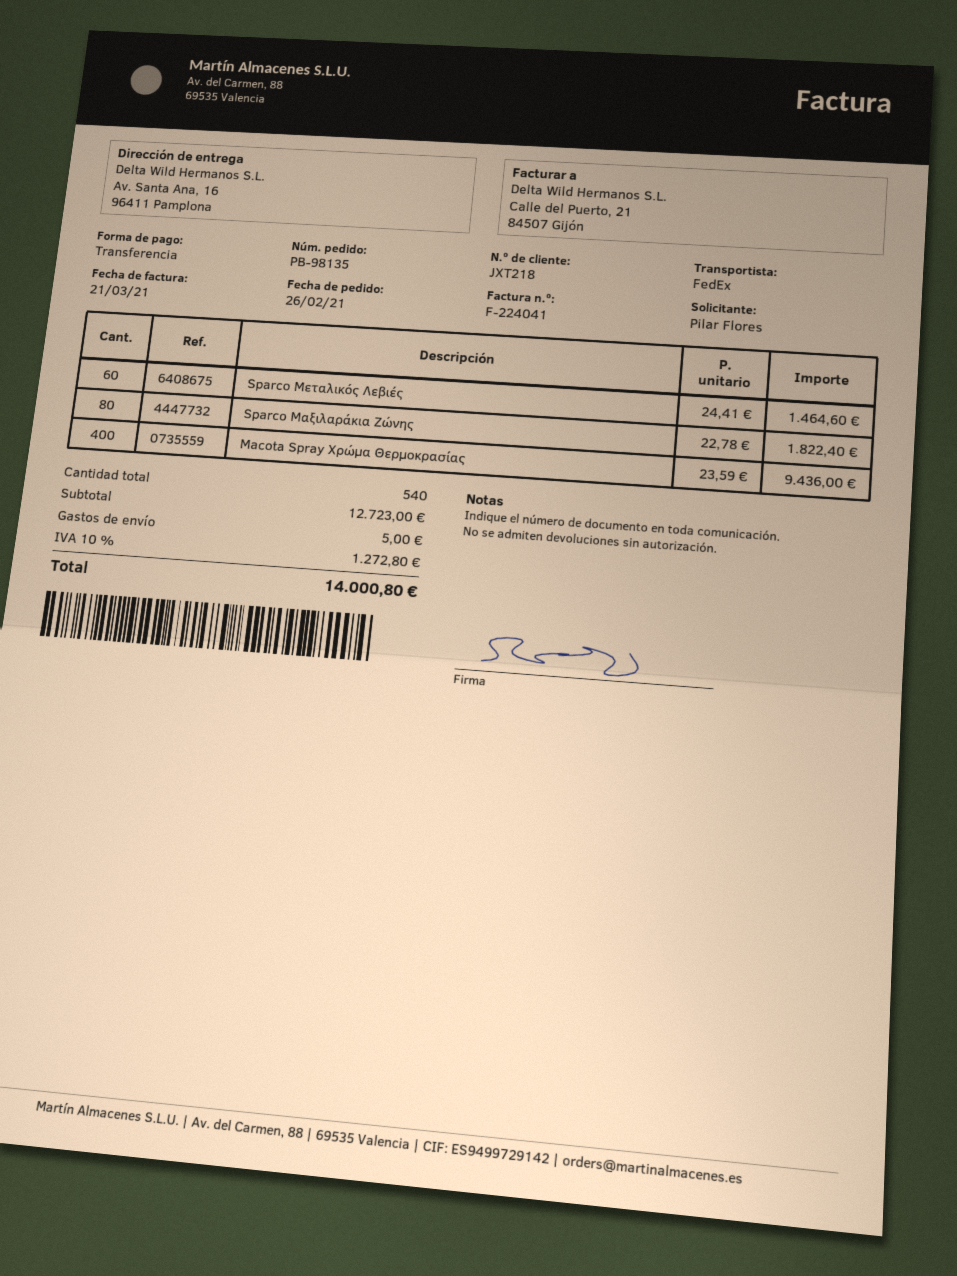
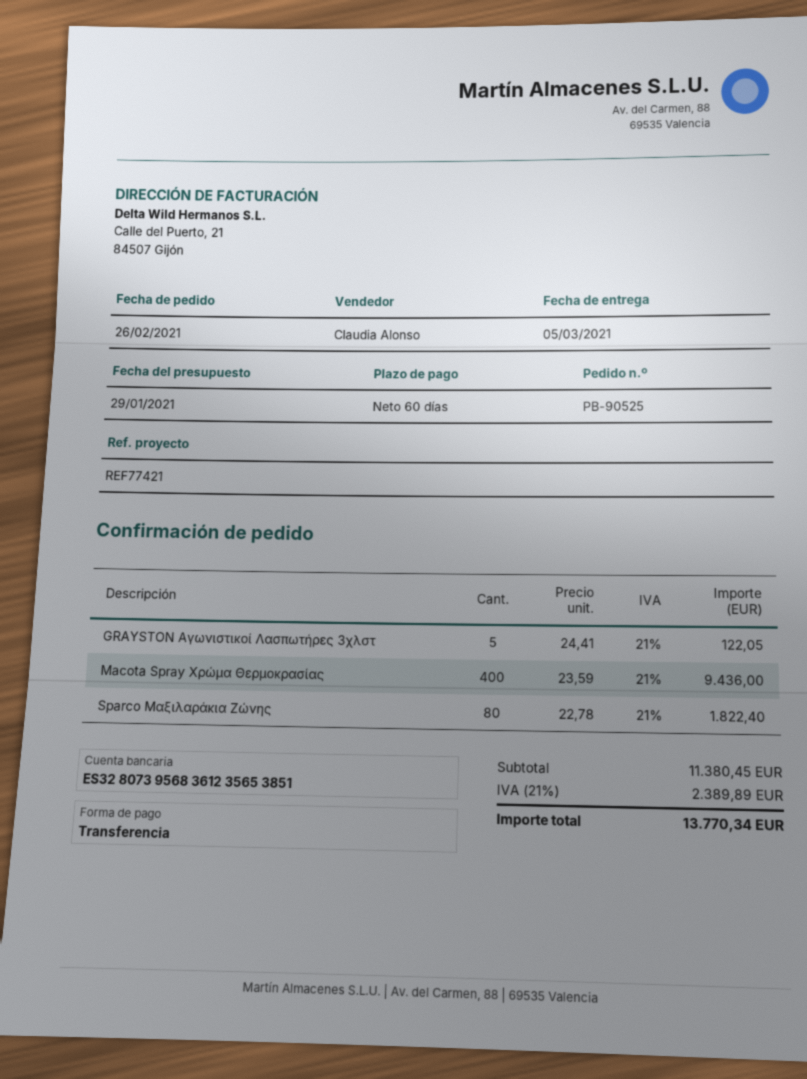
order number: PB-98135 -> PB-90525
Sparco Μεταλικός Λεβιές: 60 x 24.41 = 1464.60 -> none
GRAYSTON Αγωνιστικοί Λασπωτήρες 3χλστ: none -> 5 x 24.41 = 122.05
subtotal: 12723.00 -> 11380.45
shipping: 5.00 -> none
tax: 10% = 1272.80 -> 21% = 2389.89
total: 14000.80 -> 13770.34

